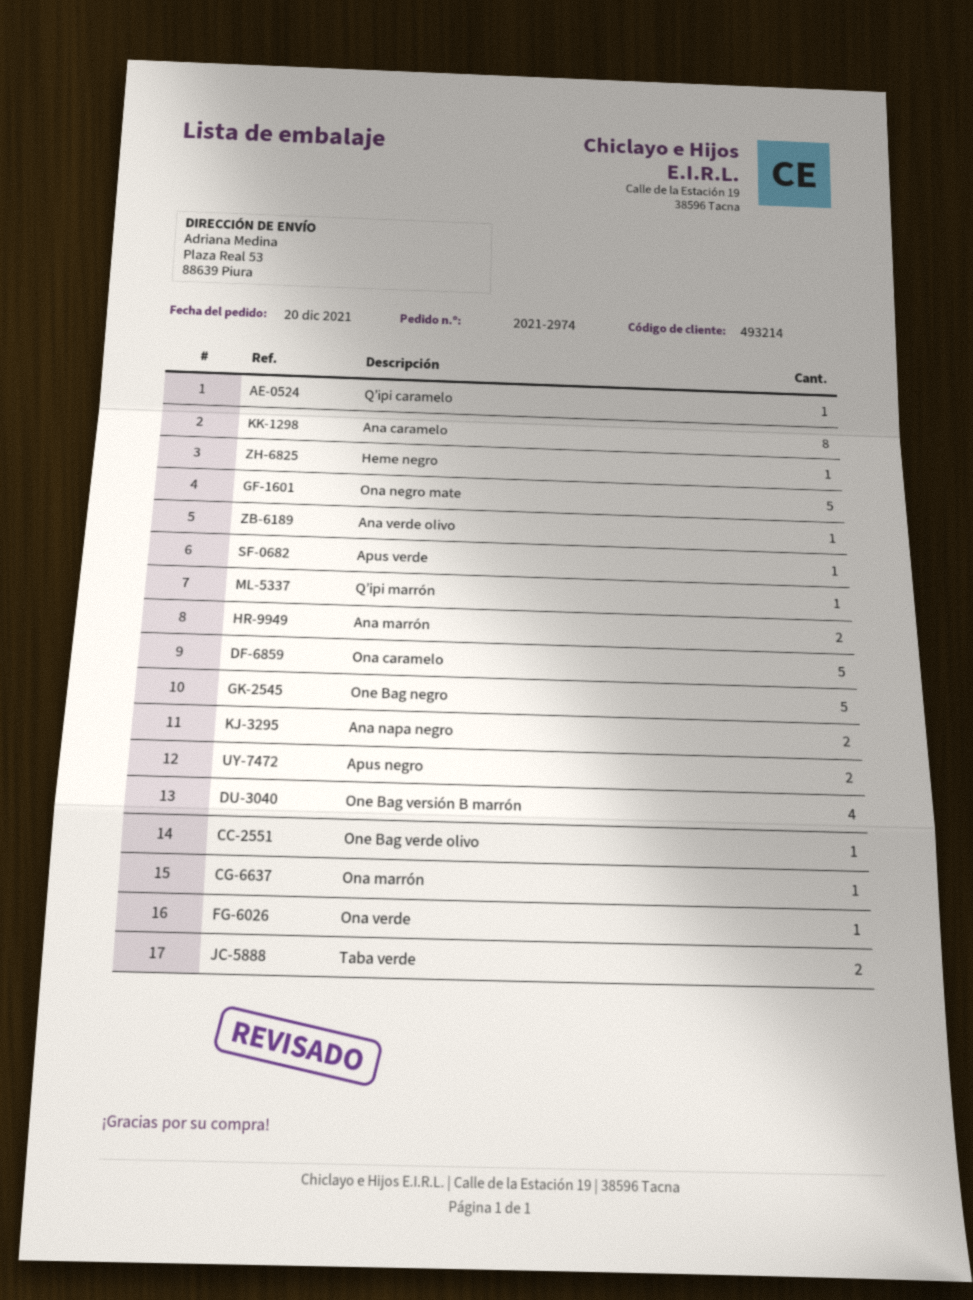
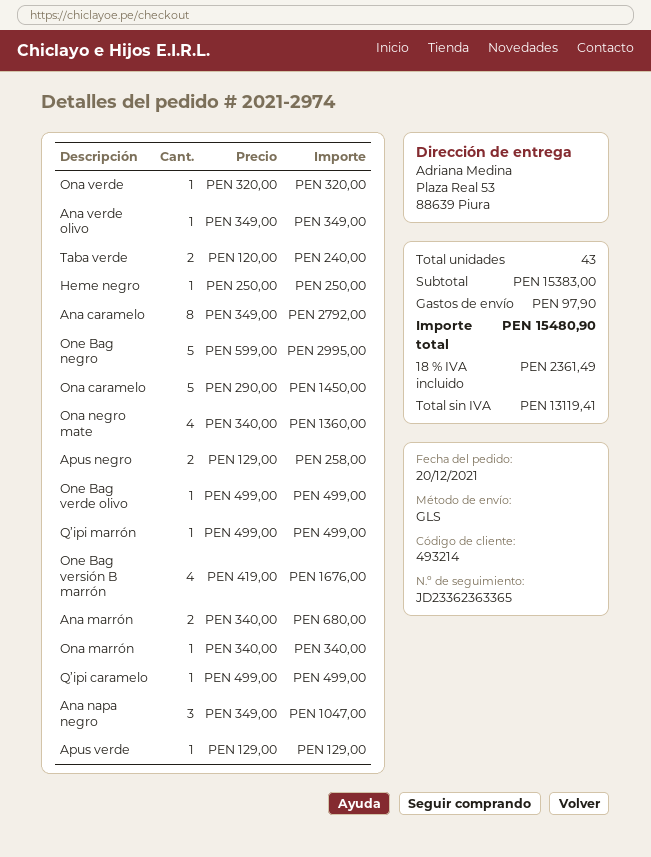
Ona negro mate: 5 -> 4
Ana napa negro: 2 -> 3

